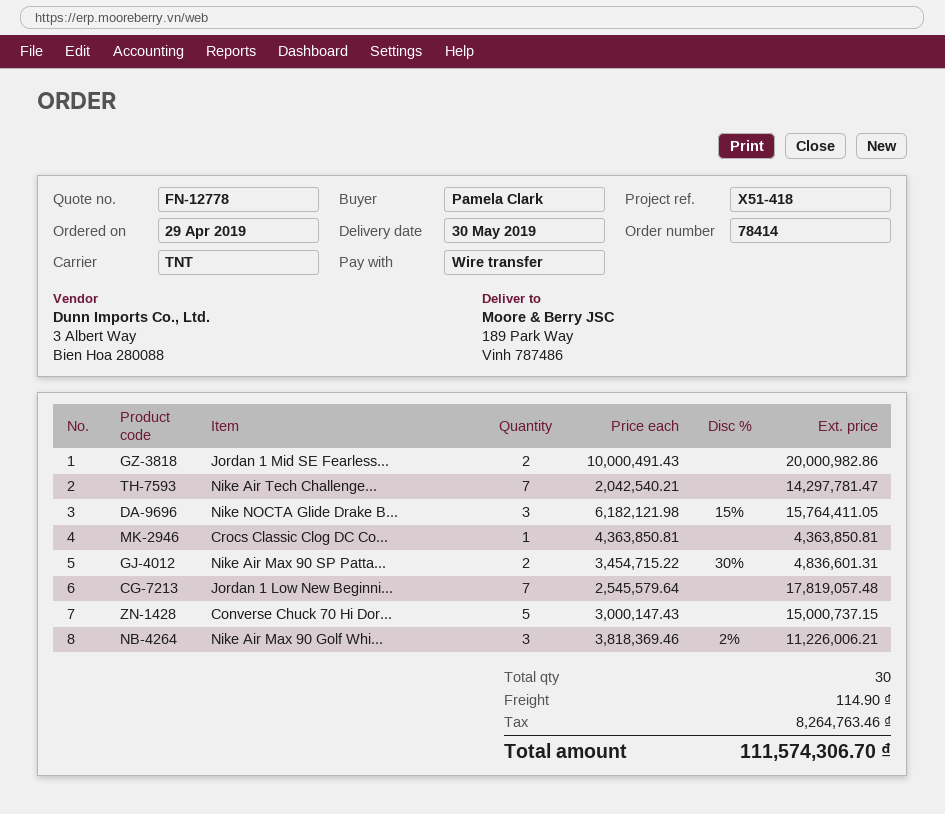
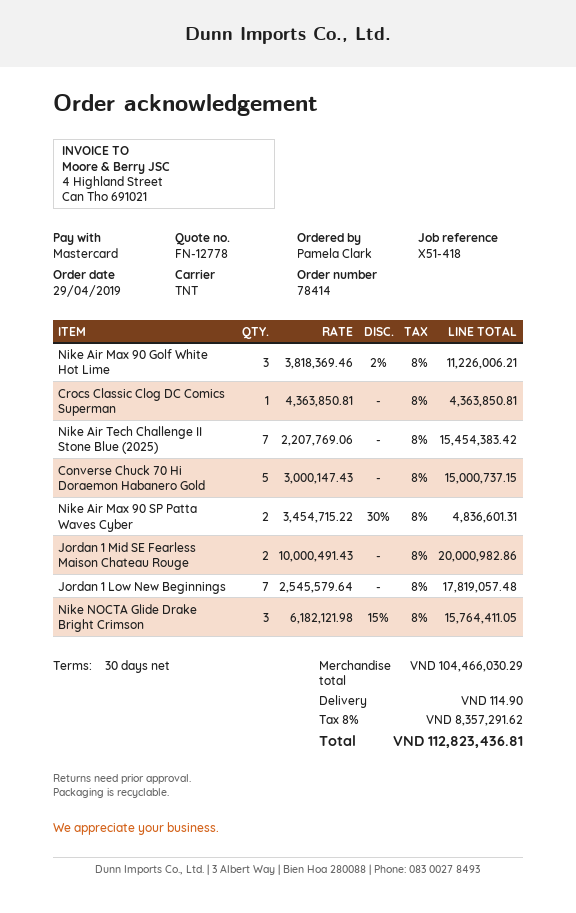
payment method: bank transfer -> Mastercard
Nike Air Tech Challenge...: 7 x 2042540.21 = 14297781.47 -> 7 x 2207769.06 = 15454383.42
tax: 8264763.46 -> 8357291.62
total: 111574306.70 -> 112823436.81

